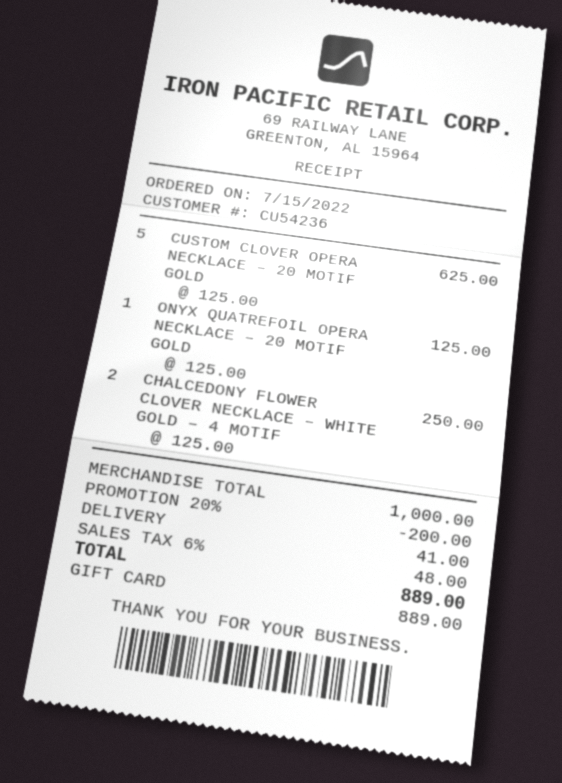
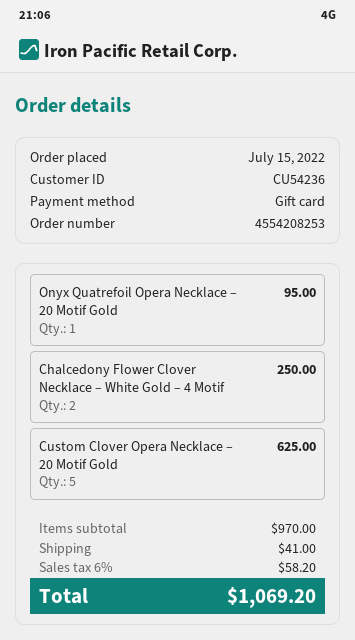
ONYX QUATREFOIL OPERA NECKLACE – 20 MOTIF GOLD: 1 for 125.00 -> 1 for 95.00
subtotal: 1000.00 -> 970.00
discount: 20% = 200.00 -> none
tax: 6% = 48.00 -> 6% = 58.20
total: 889.00 -> 1069.20

